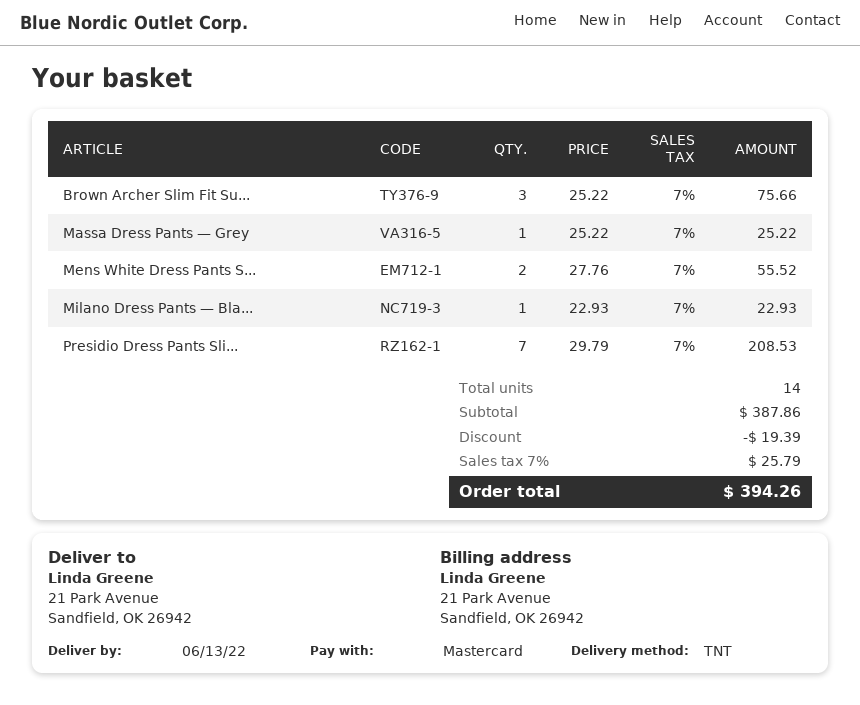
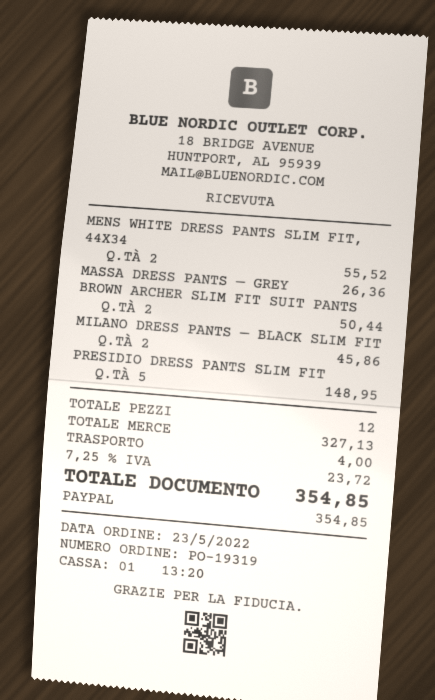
payment method: Mastercard -> PayPal
Brown Archer Slim Fit Su...: 3 for 75.66 -> 2 for 50.44
Massa Dress Pants — Grey: 1 for 25.22 -> 1 for 26.36
Milano Dress Pants — Bla...: 1 for 22.93 -> 2 for 45.86
Presidio Dress Pants Sli...: 7 for 208.53 -> 5 for 148.95
total quantity: 14 -> 12
subtotal: 387.86 -> 327.13
discount: 19.39 -> none
shipping: none -> 4.00
tax: 7% = 25.79 -> 7.25% = 23.72
total: 394.26 -> 354.85

